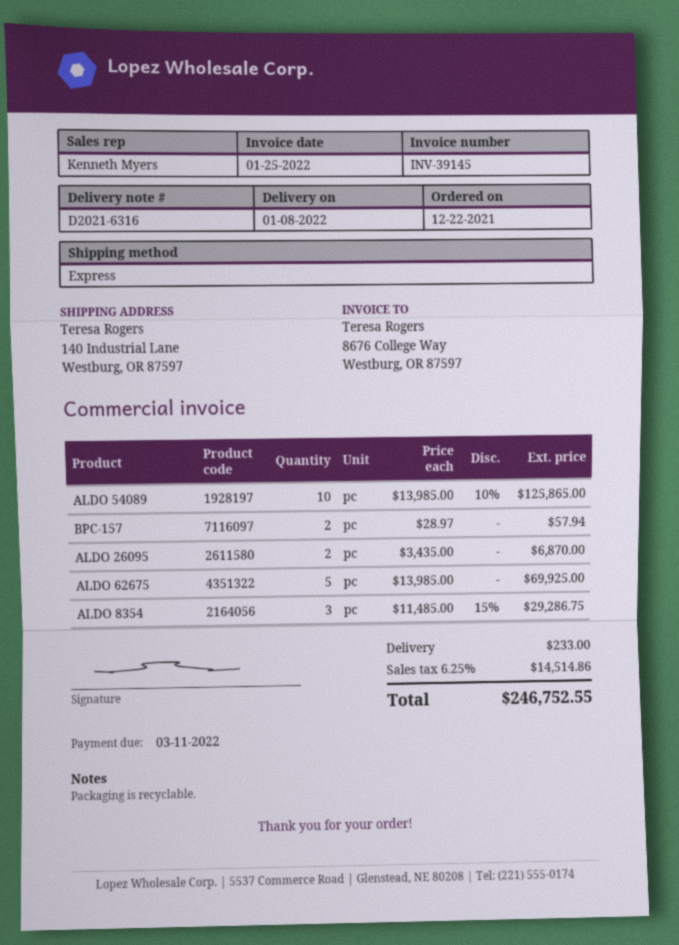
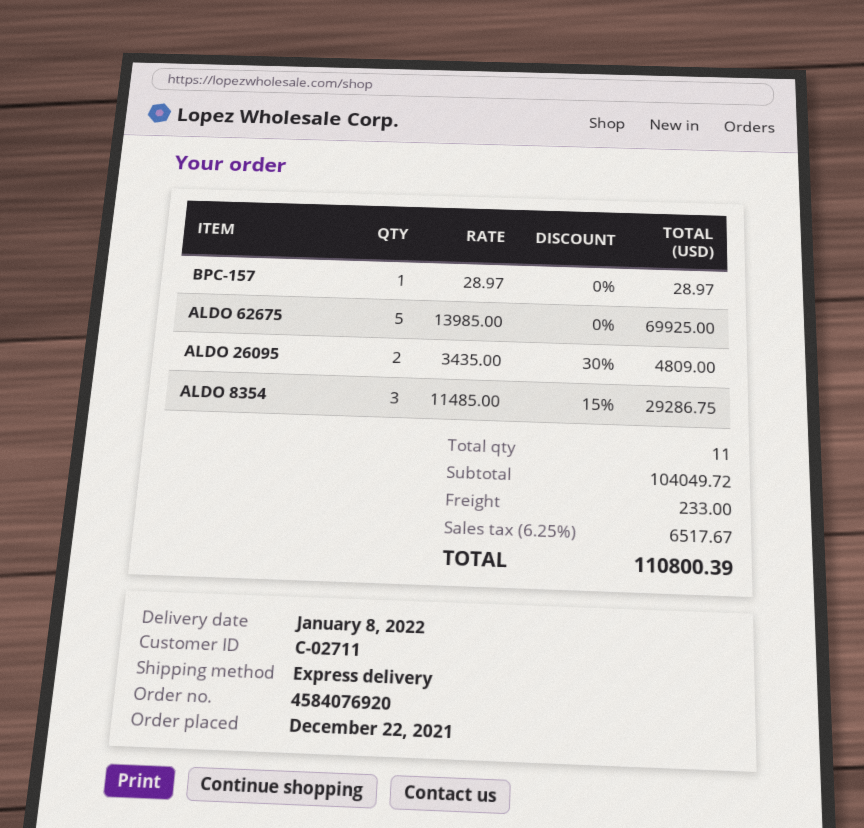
ALDO 54089: 10 x 13985.00 - 10% = 125865.00 -> none
BPC-157: 2 x 28.97 = 57.94 -> 1 x 28.97 = 28.97
ALDO 26095: 2 x 3435.00 = 6870.00 -> 2 x 3435.00 - 30% = 4809.00
tax: 6.25% = 14514.86 -> 6.25% = 6517.67
total: 246752.55 -> 110800.39

